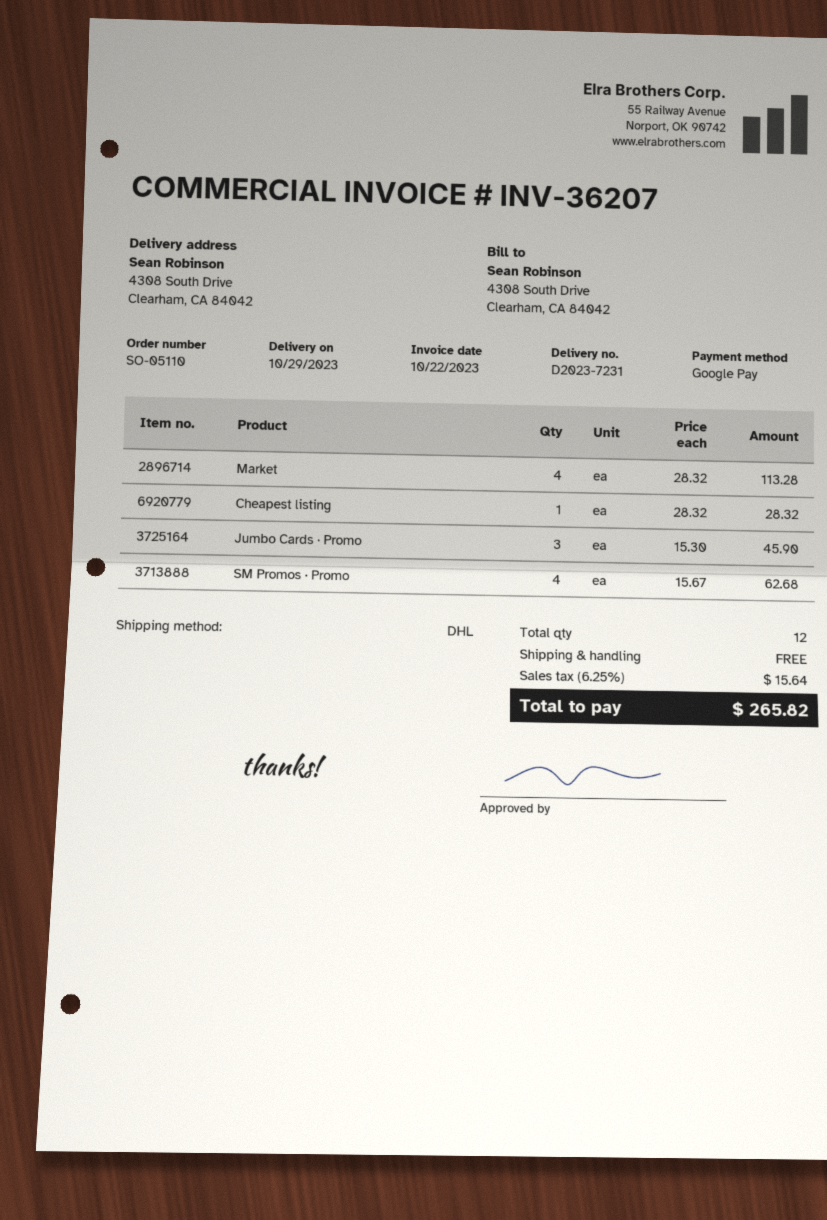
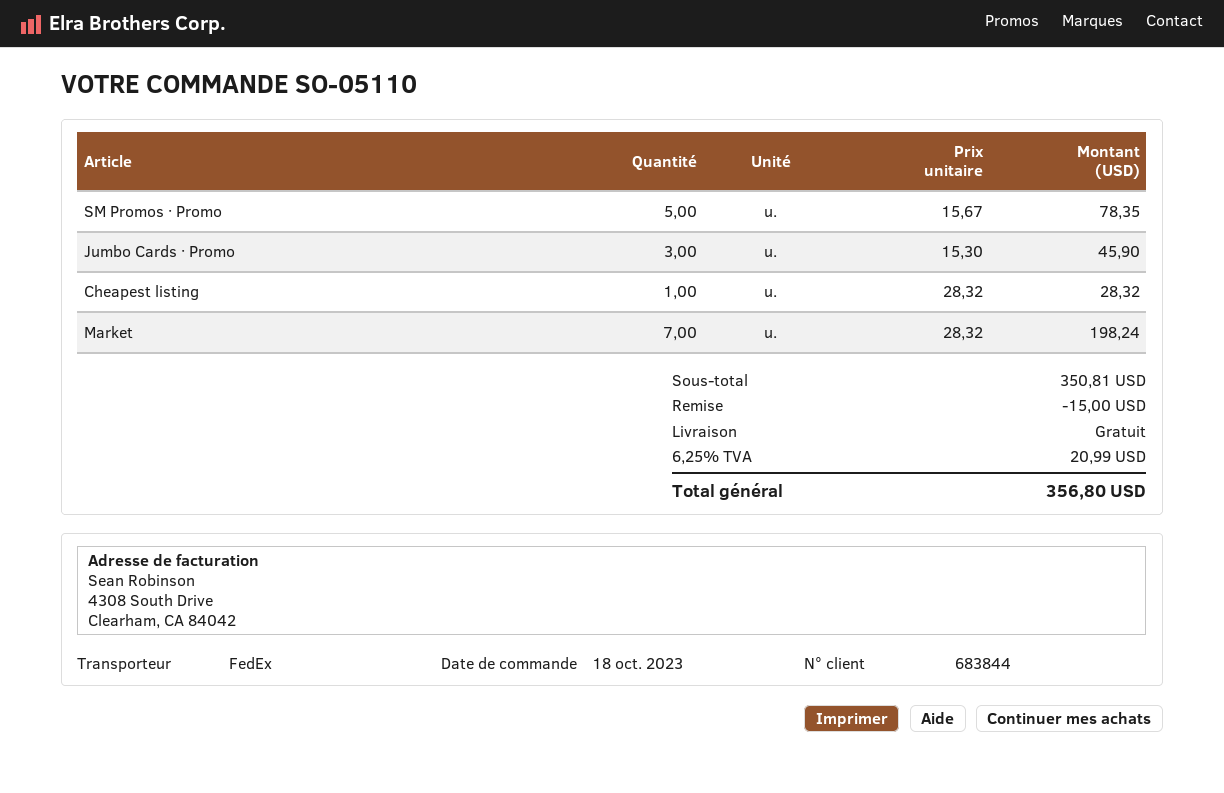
shipping method: DHL -> FedEx
Market: 4 x 28.32 = 113.28 -> 7 x 28.32 = 198.24
SM Promos · Promo: 4 x 15.67 = 62.68 -> 5 x 15.67 = 78.35
discount: none -> 15.00
tax: 6.25% = 15.64 -> 6.25% = 20.99
total: 265.82 -> 356.80

